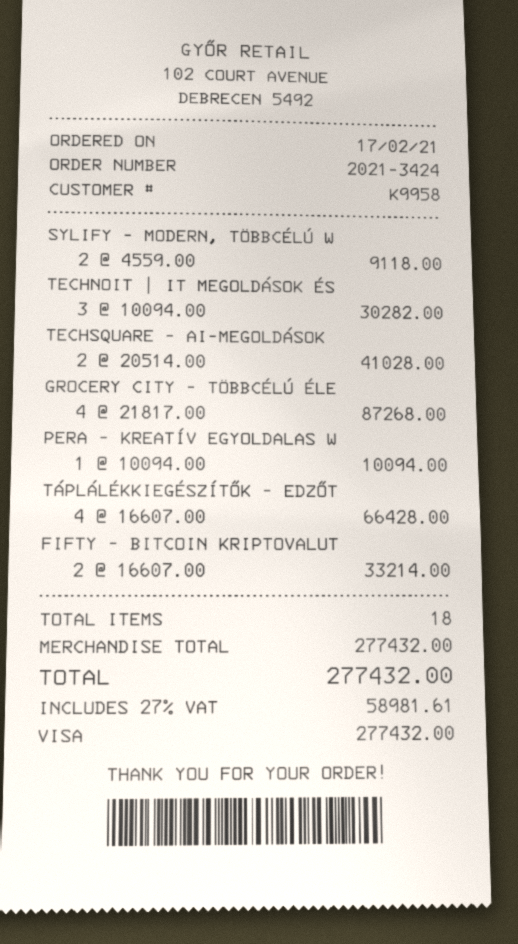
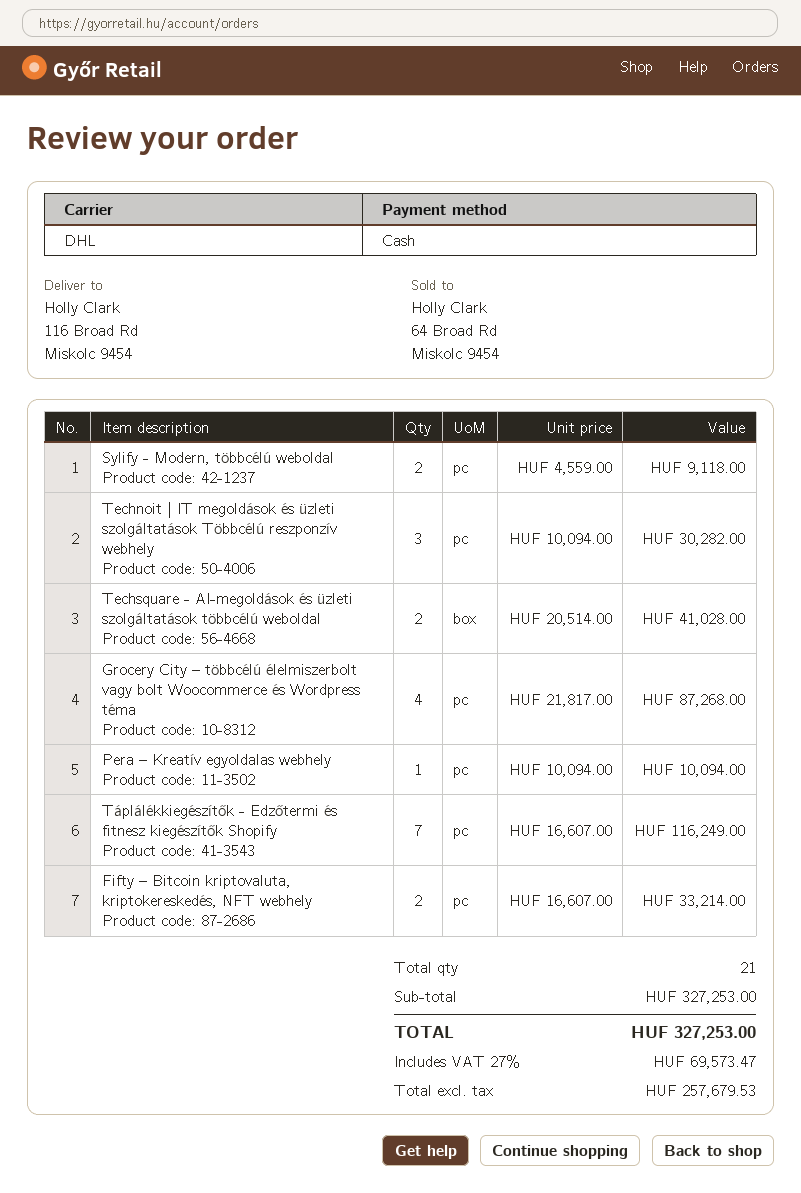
payment method: Visa -> cash
TÁPLÁLÉKKIEGÉSZÍTŐK - EDZŐT: 4 x 16607.00 = 66428.00 -> 7 x 16607.00 = 116249.00
total quantity: 18 -> 21
subtotal: 277432.00 -> 327253.00
tax: 27% = 58981.61 -> 27% = 69573.47
total: 277432.00 -> 327253.00

